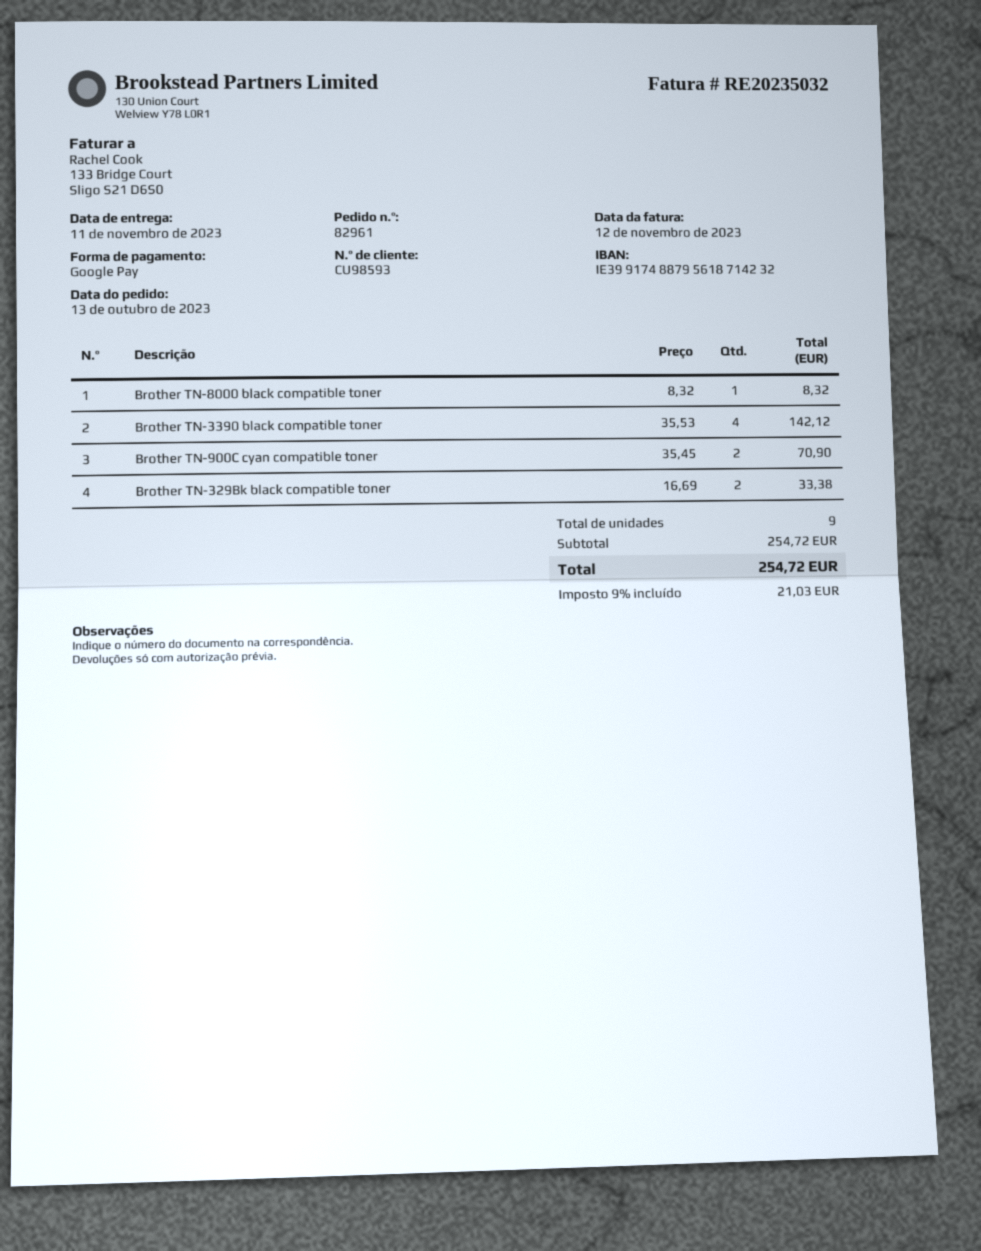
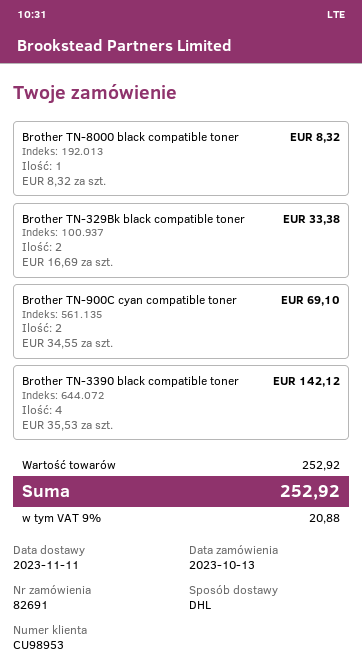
order number: 82961 -> 82691
customer number: CU98593 -> CU98953
Brother TN-900C cyan compatible toner: 2 x 35.45 = 70.90 -> 2 x 34.55 = 69.10
subtotal: 254.72 -> 252.92
tax: 9% = 21.03 -> 9% = 20.88
total: 254.72 -> 252.92

